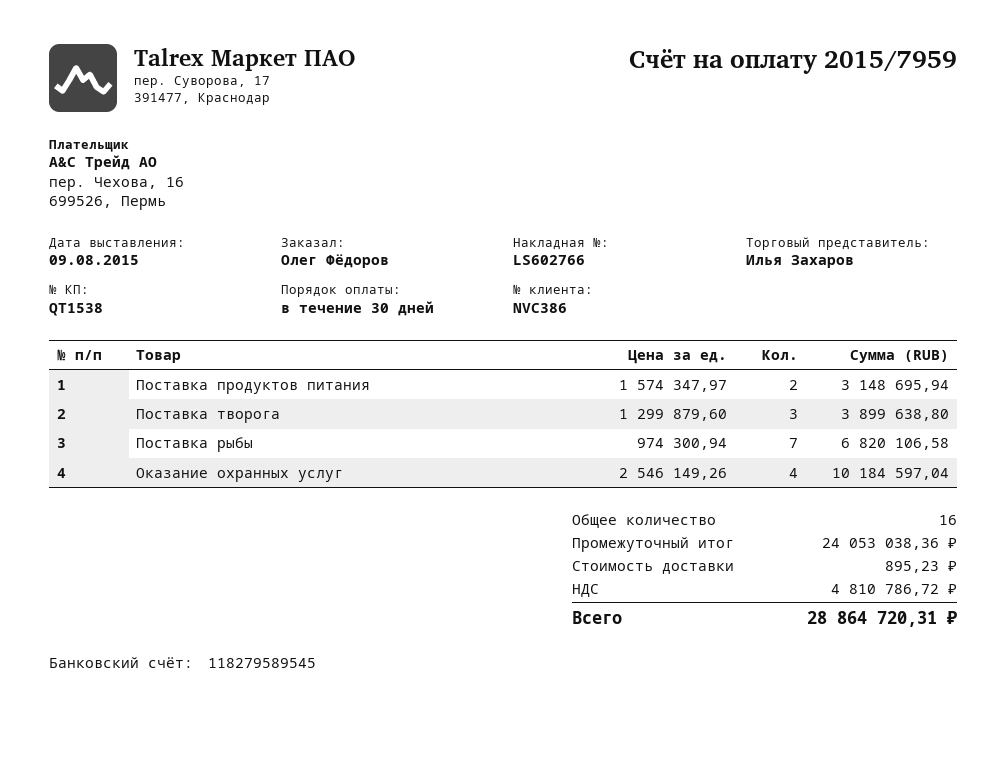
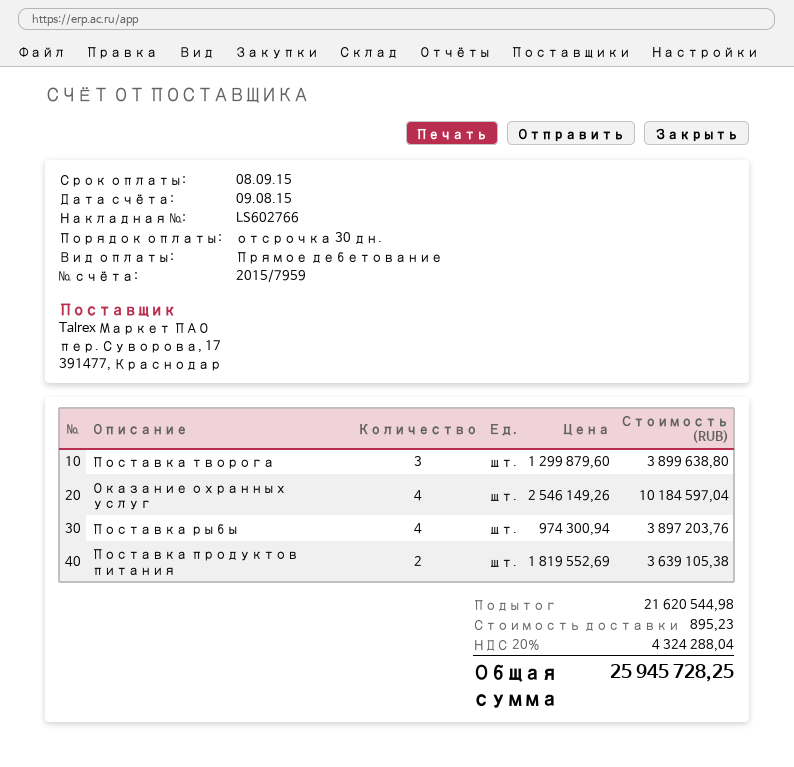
Поставка продуктов питания: 2 x 1574347.97 = 3148695.94 -> 2 x 1819552.69 = 3639105.38
Поставка рыбы: 7 x 974300.94 = 6820106.58 -> 4 x 974300.94 = 3897203.76
subtotal: 24053038.36 -> 21620544.98
tax: 4810786.72 -> 4324288.04
total: 28864720.31 -> 25945728.25

